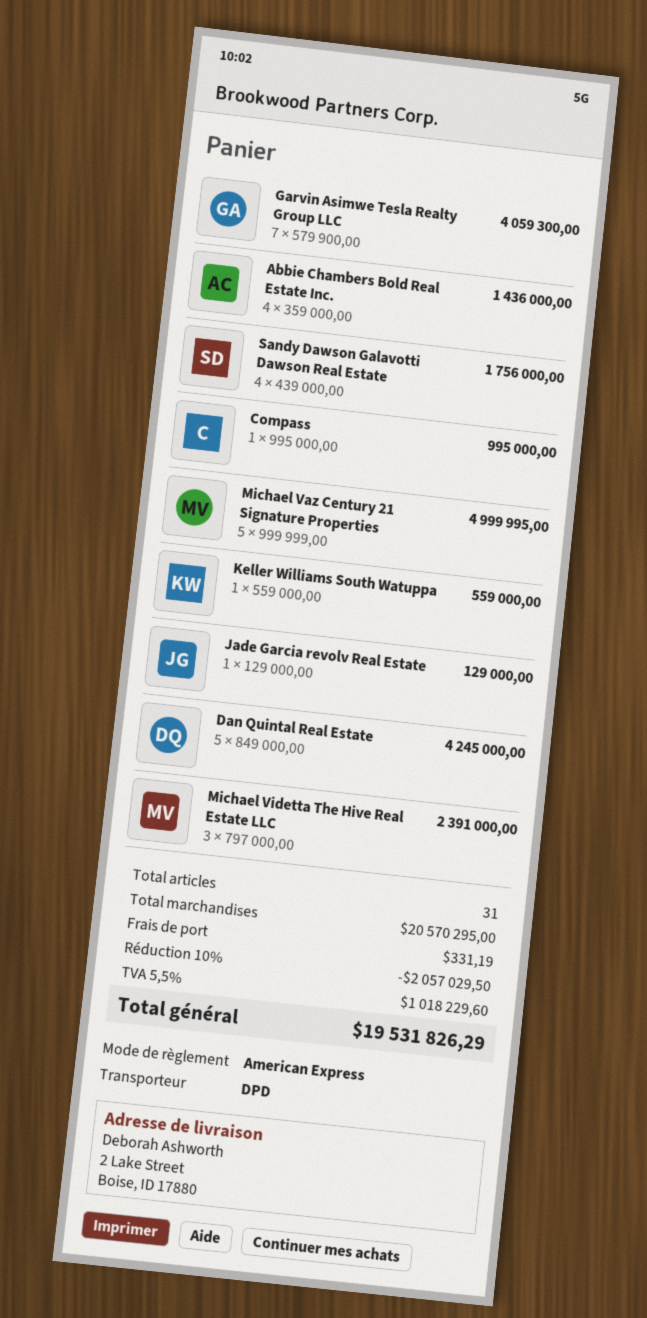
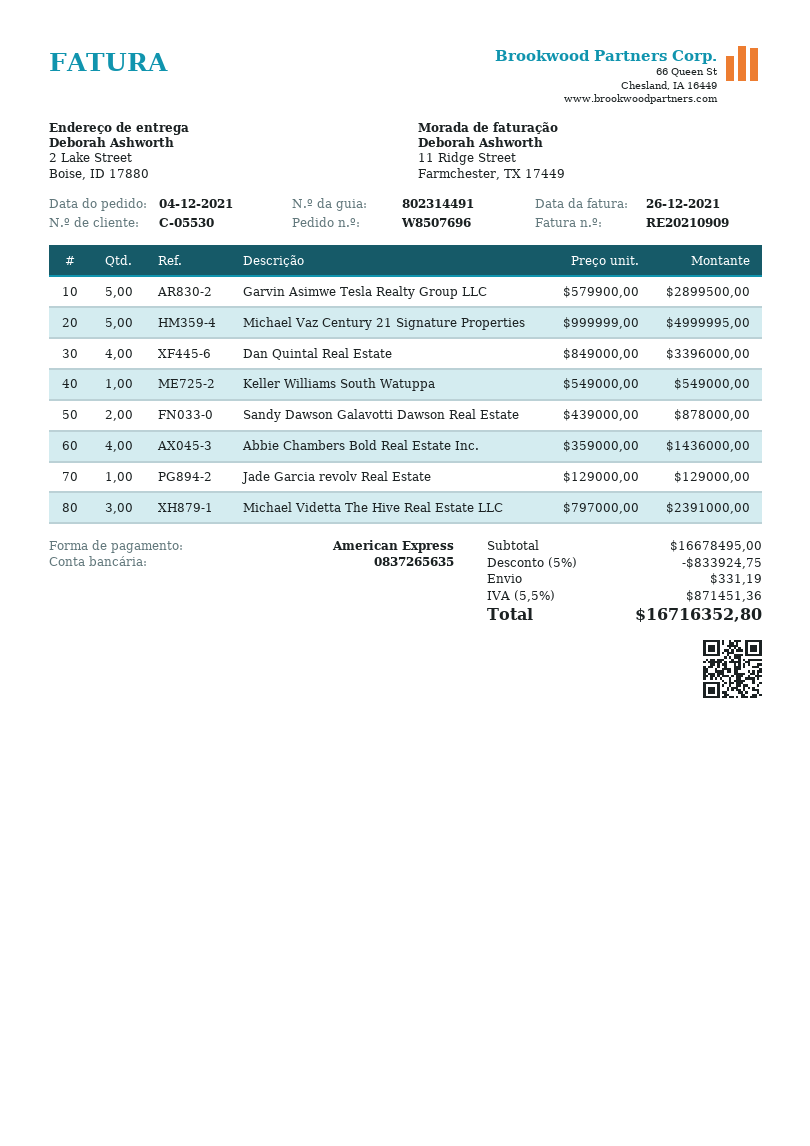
Garvin Asimwe Tesla Realty Group LLC: 7 x 579900.00 = 4059300.00 -> 5 x 579900.00 = 2899500.00
Sandy Dawson Galavotti Dawson Real Estate: 4 x 439000.00 = 1756000.00 -> 2 x 439000.00 = 878000.00
Compass: 1 x 995000.00 = 995000.00 -> none
Keller Williams South Watuppa: 1 x 559000.00 = 559000.00 -> 1 x 549000.00 = 549000.00
Dan Quintal Real Estate: 5 x 849000.00 = 4245000.00 -> 4 x 849000.00 = 3396000.00
subtotal: 20570295.00 -> 16678495.00
discount: 10% = 2057029.50 -> 5% = 833924.75
tax: 5.5% = 1018229.60 -> 5.5% = 871451.36
total: 19531826.29 -> 16716352.80

